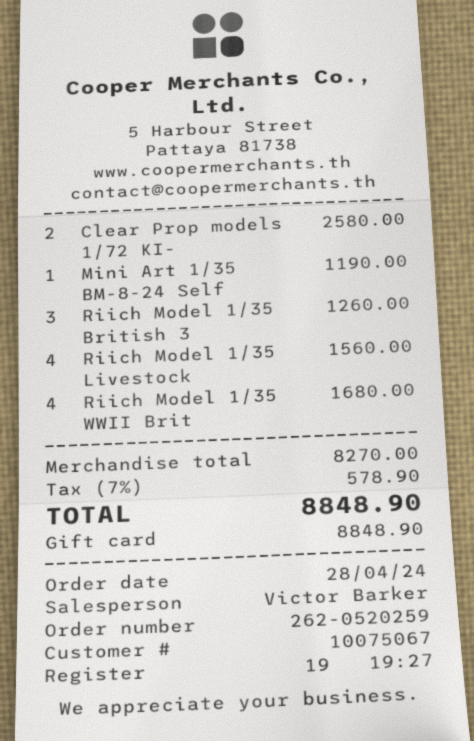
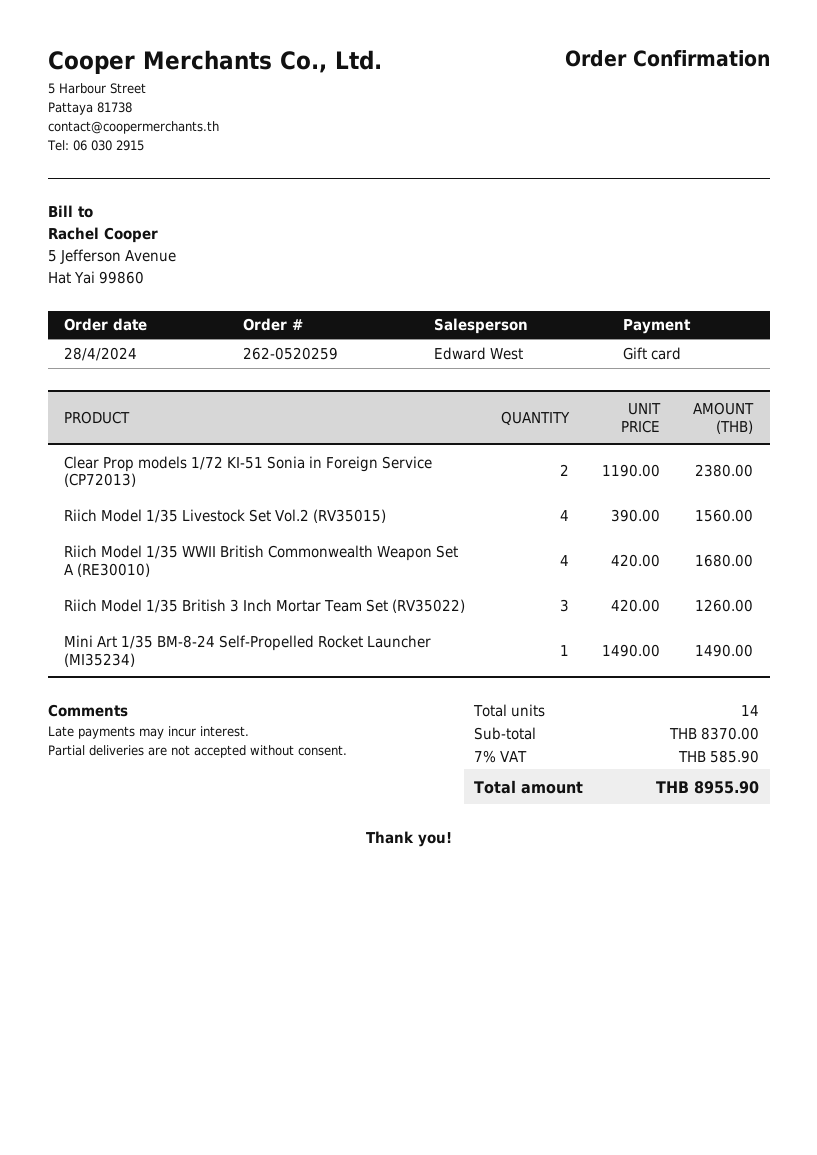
sales rep: Victor Barker -> Edward West
Clear Prop models 1/72 KI-: 2 for 2580.00 -> 2 for 2380.00
Mini Art 1/35 BM-8-24 Self: 1 for 1190.00 -> 1 for 1490.00
subtotal: 8270.00 -> 8370.00
tax: 7% = 578.90 -> 7% = 585.90
total: 8848.90 -> 8955.90

